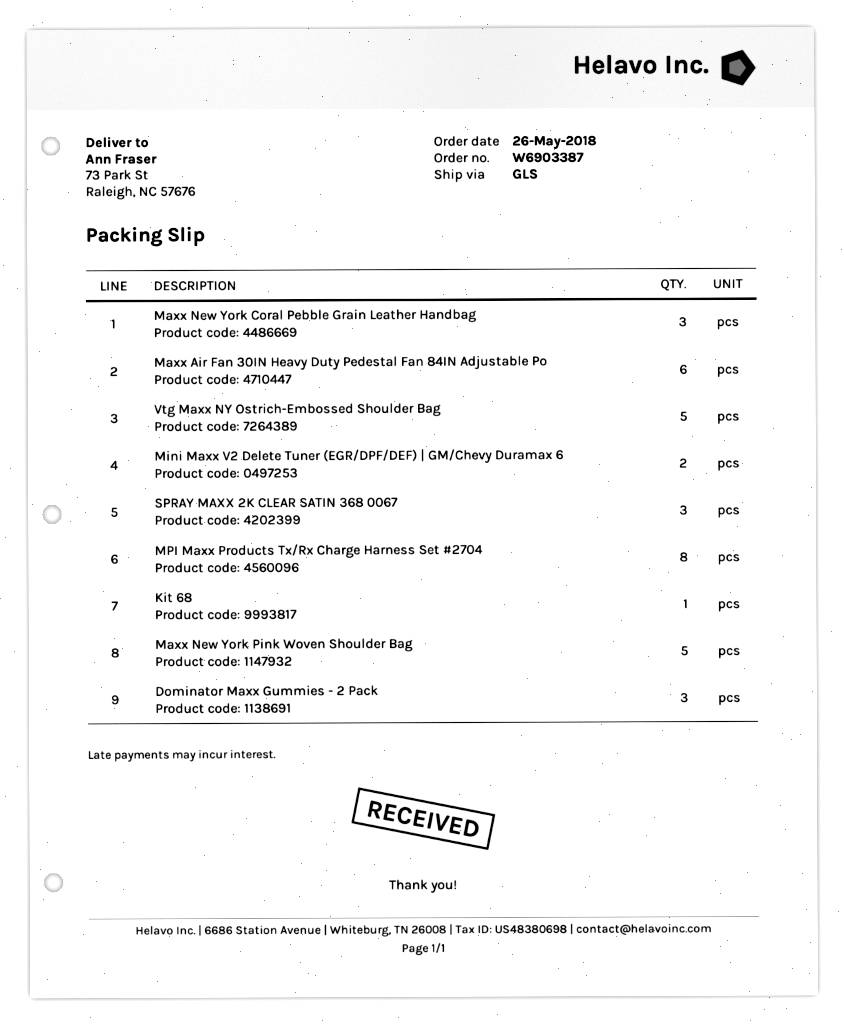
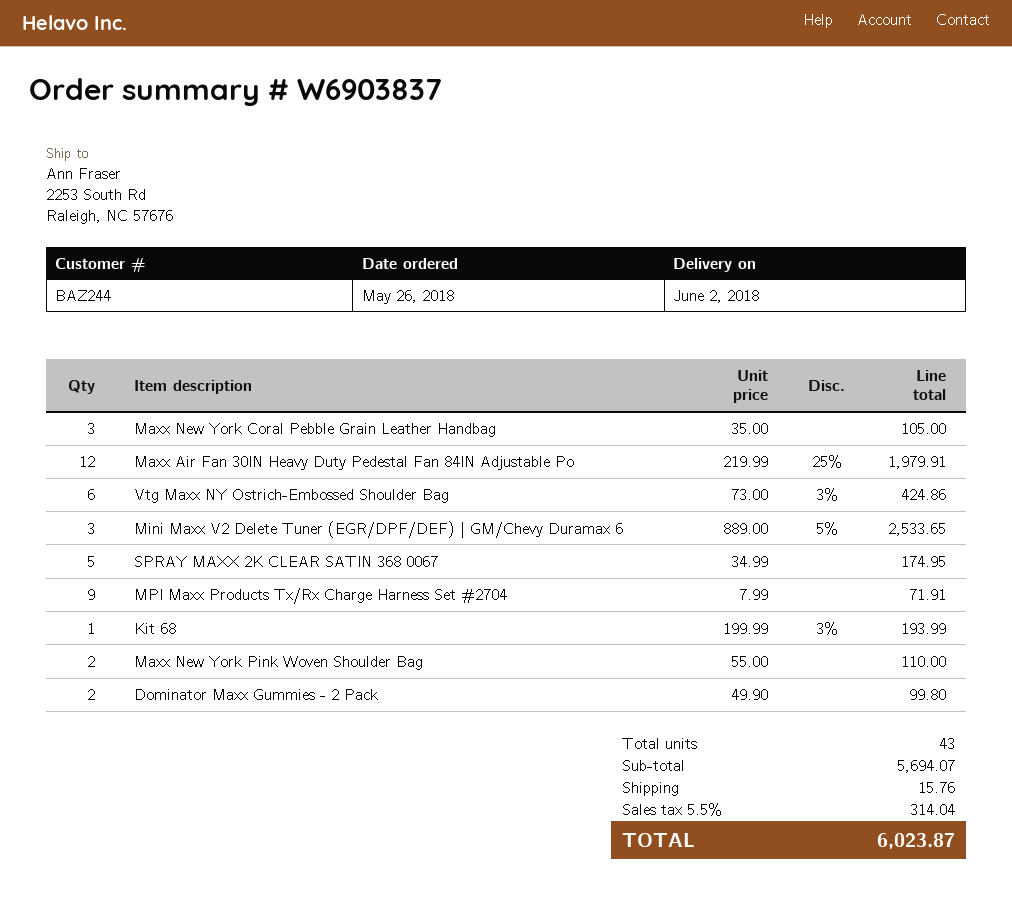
order number: W6903387 -> W6903837
ship to: 73 Park St, Raleigh, NC 57676 -> 2253 South Rd, Raleigh, NC 57676
Maxx Air Fan 30IN Heavy Duty Pedestal Fan 84IN Adjustable Po: 6 -> 12
Vtg Maxx NY Ostrich-Embossed Shoulder Bag: 5 -> 6
Mini Maxx V2 Delete Tuner (EGR/DPF/DEF) | GM/Chevy Duramax 6: 2 -> 3
SPRAY MAXX 2K CLEAR SATIN 368 0067: 3 -> 5
MPI Maxx Products Tx/Rx Charge Harness Set #2704: 8 -> 9
Maxx New York Pink Woven Shoulder Bag: 5 -> 2
Dominator Maxx Gummies - 2 Pack: 3 -> 2

